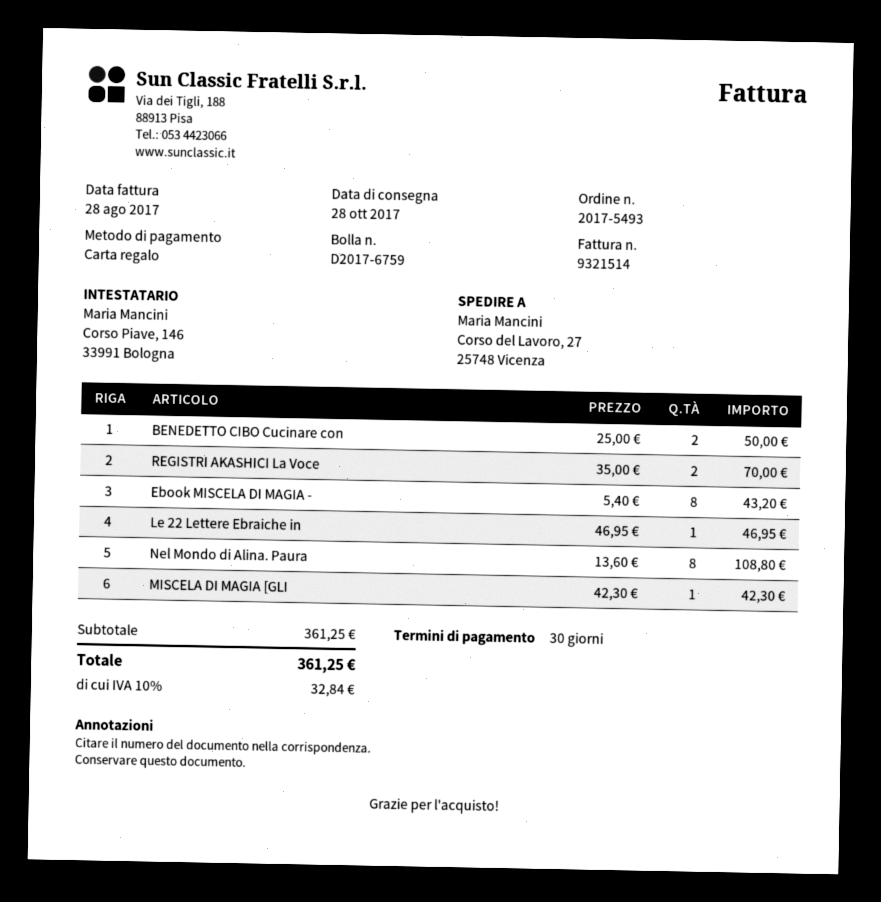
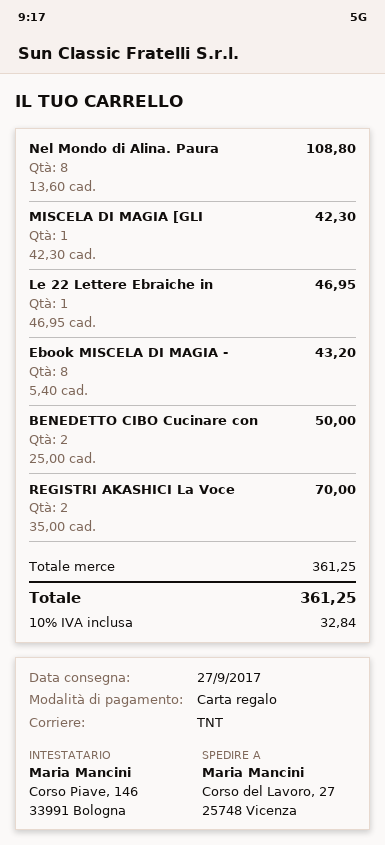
delivery date: 2017-10-28 -> 2017-09-27

